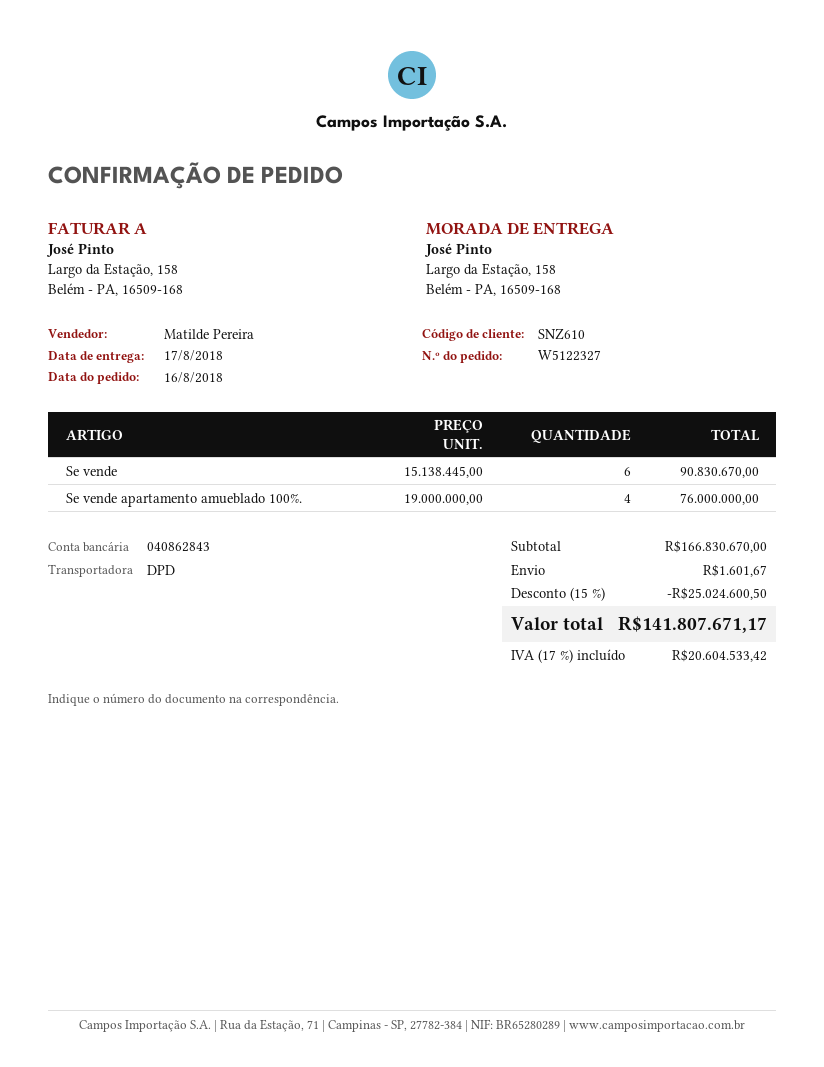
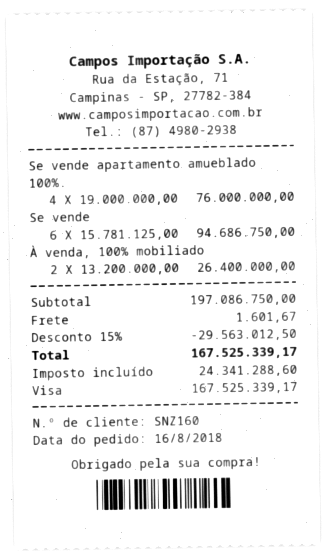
customer number: SNZ610 -> SNZ160
Se vende: 6 x 15138445.00 = 90830670.00 -> 6 x 15781125.00 = 94686750.00
À venda, 100% mobiliado: none -> 2 x 13200000.00 = 26400000.00
subtotal: 166830670.00 -> 197086750.00
discount: 15% = 25024600.50 -> 15% = 29563012.50
tax: 20604533.42 -> 24341288.60
total: 141807671.17 -> 167525339.17

